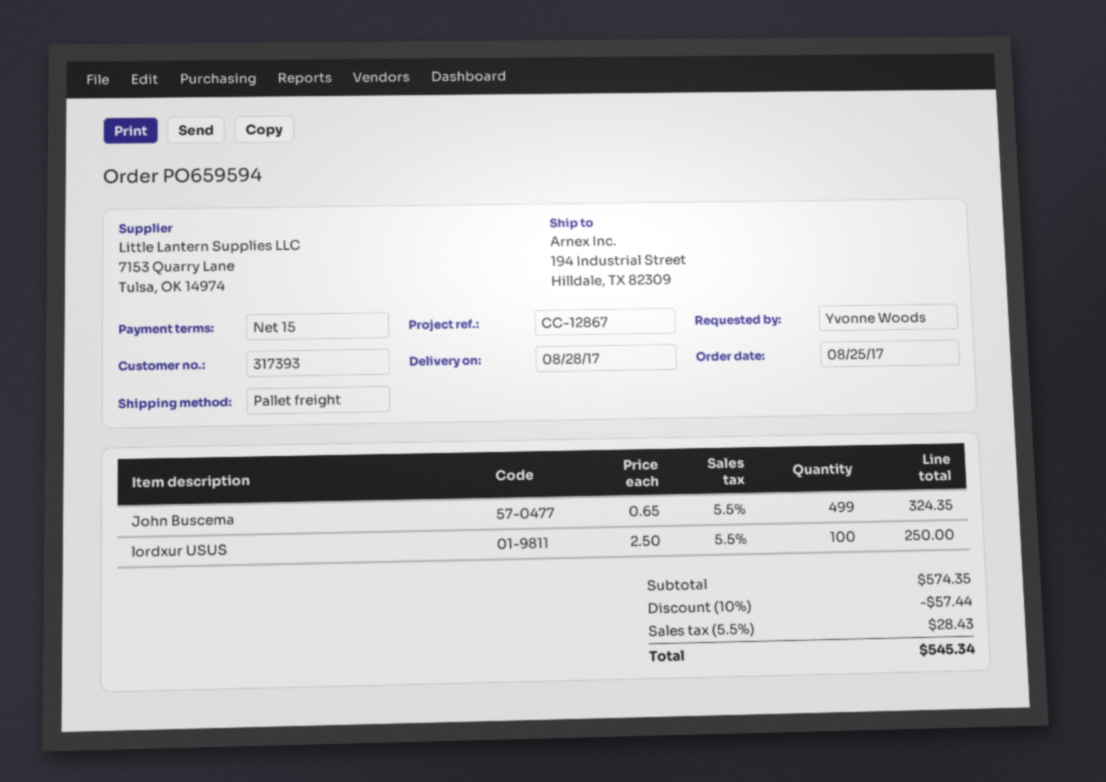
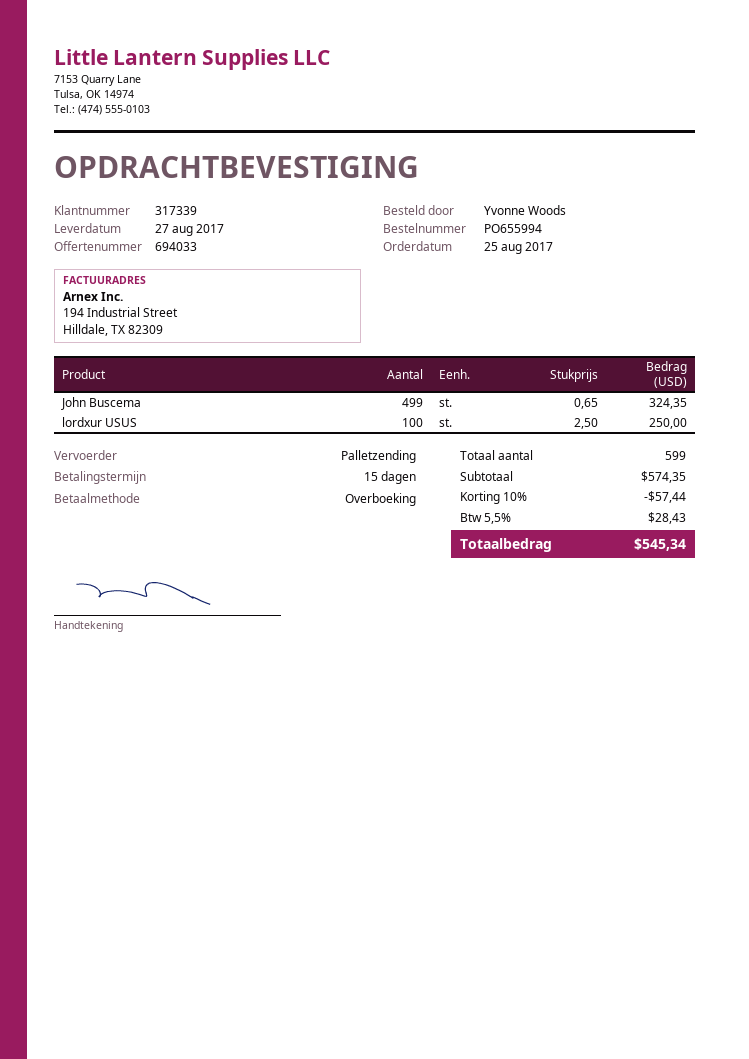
order number: PO659594 -> PO655994
delivery date: 2017-08-28 -> 2017-08-27
customer number: 317393 -> 317339

